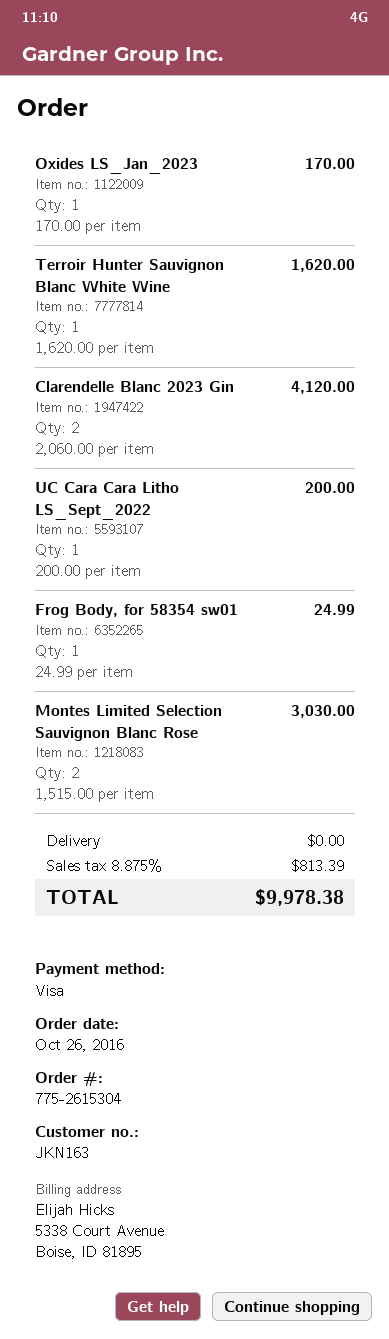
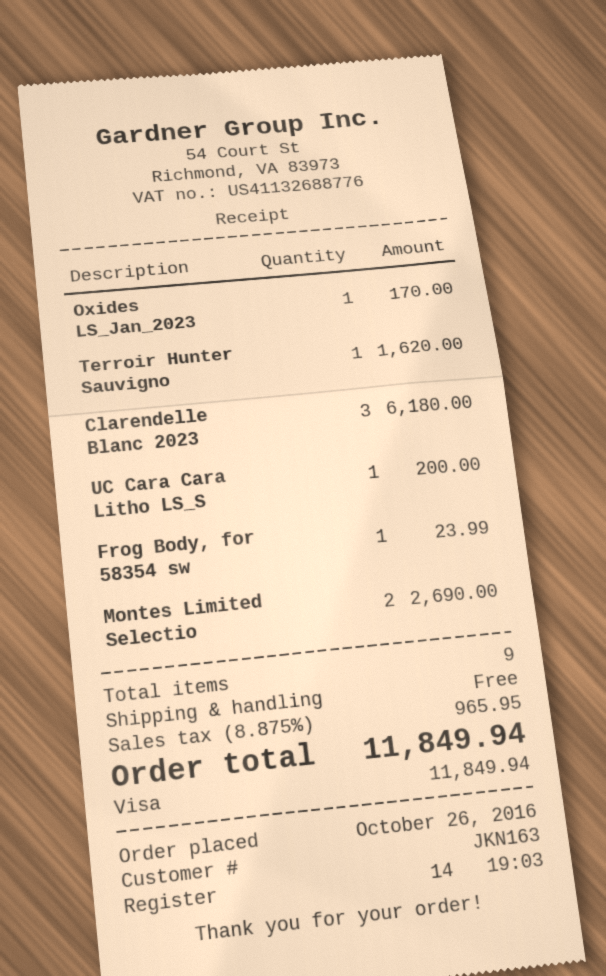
Clarendelle Blanc 2023 Gin: 2 for 4120.00 -> 3 for 6180.00
Frog Body, for 58354 sw01: 1 for 24.99 -> 1 for 23.99
Montes Limited Selection Sauvignon Blanc Rose: 2 for 3030.00 -> 2 for 2690.00
tax: 8.875% = 813.39 -> 8.875% = 965.95
total: 9978.38 -> 11849.94

